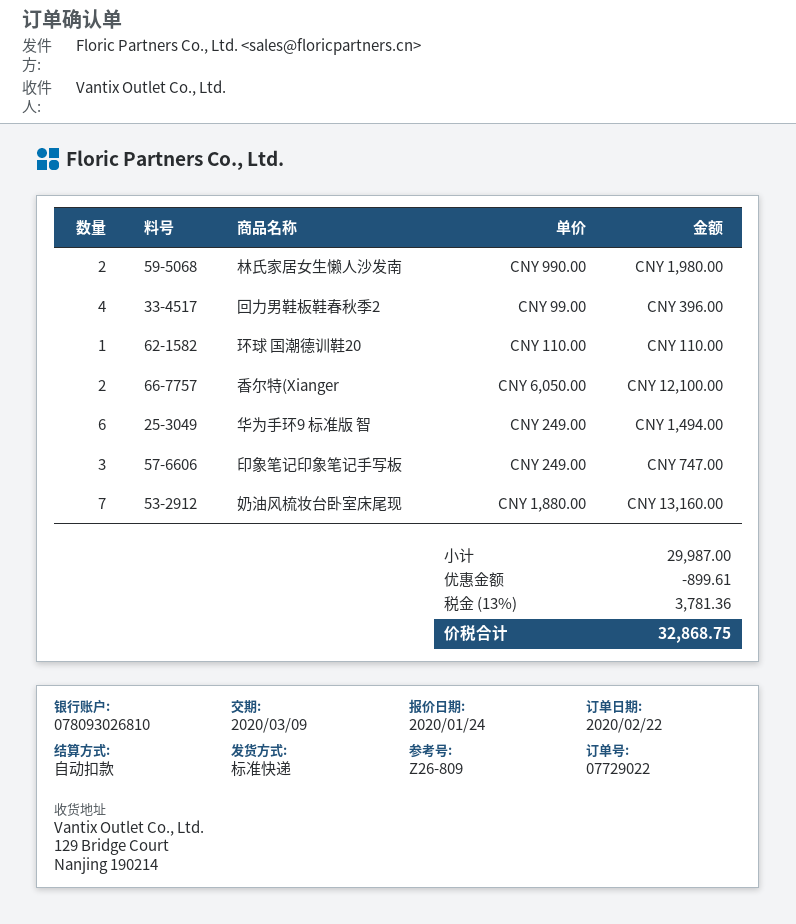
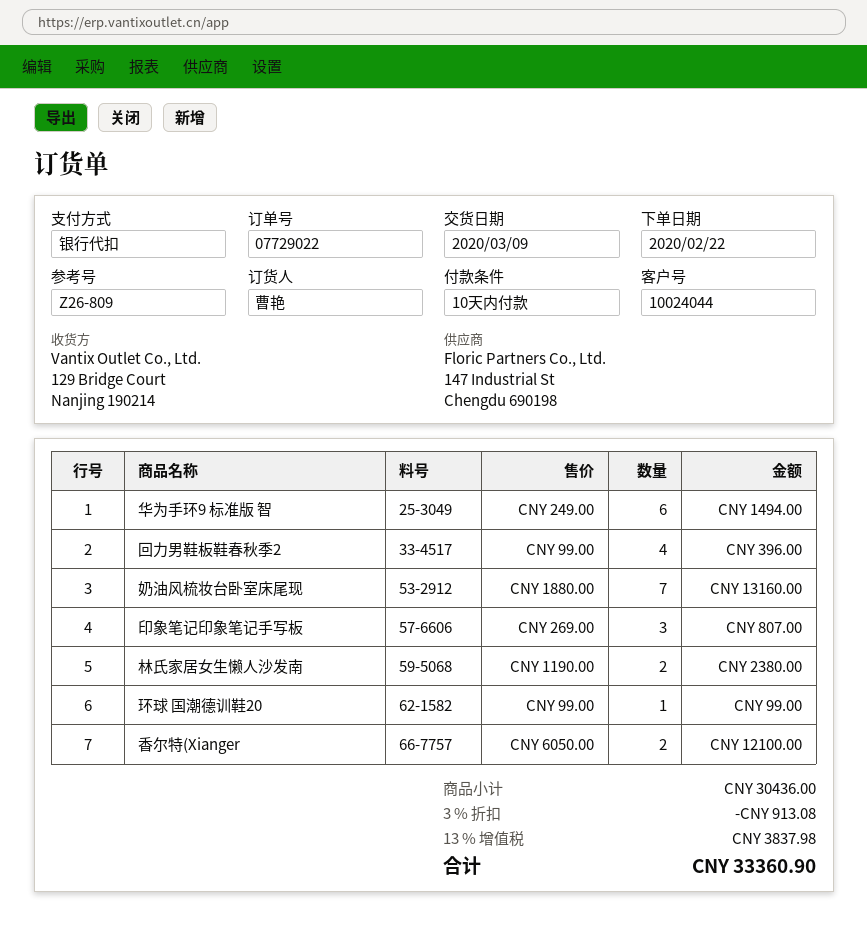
林氏家居女生懒人沙发南: 2 x 990.00 = 1980.00 -> 2 x 1190.00 = 2380.00
环球 国潮德训鞋20: 1 x 110.00 = 110.00 -> 1 x 99.00 = 99.00
印象笔记印象笔记手写板: 3 x 249.00 = 747.00 -> 3 x 269.00 = 807.00
subtotal: 29987.00 -> 30436.00
discount: 899.61 -> 913.08
tax: 13% = 3781.36 -> 13% = 3837.98
total: 32868.75 -> 33360.90

